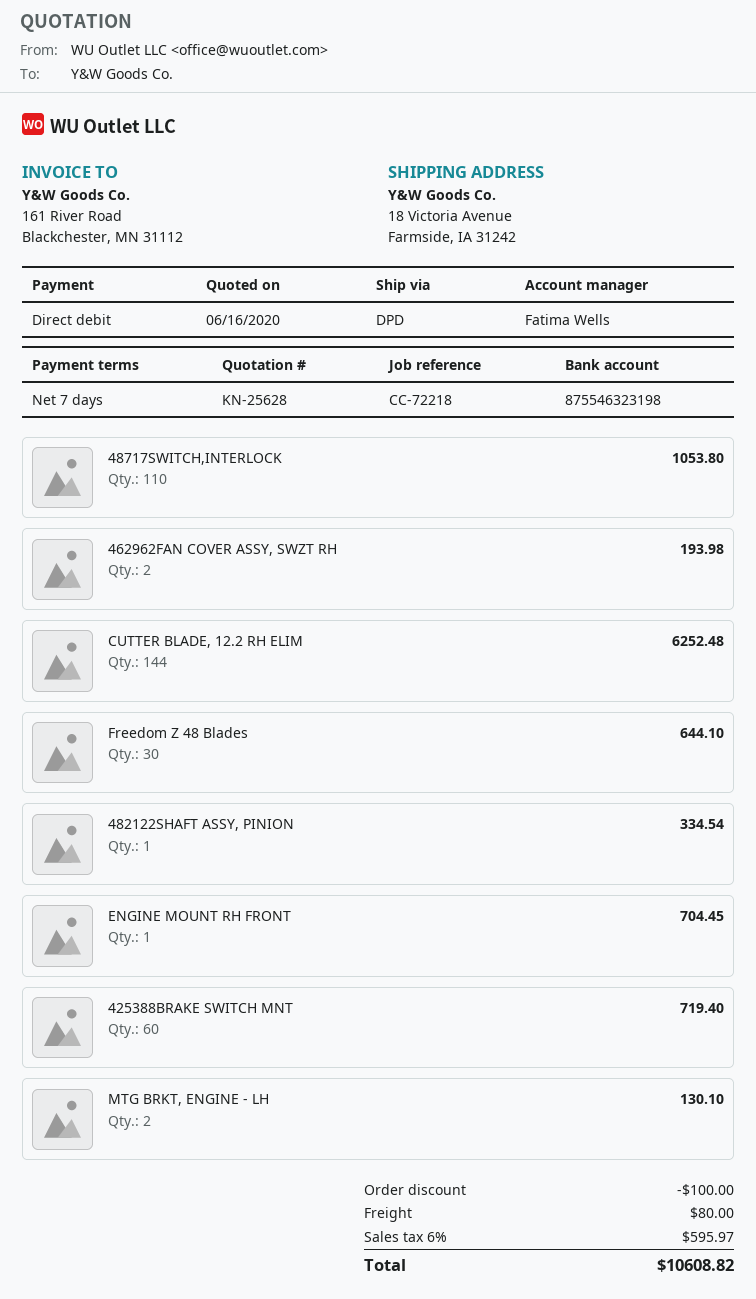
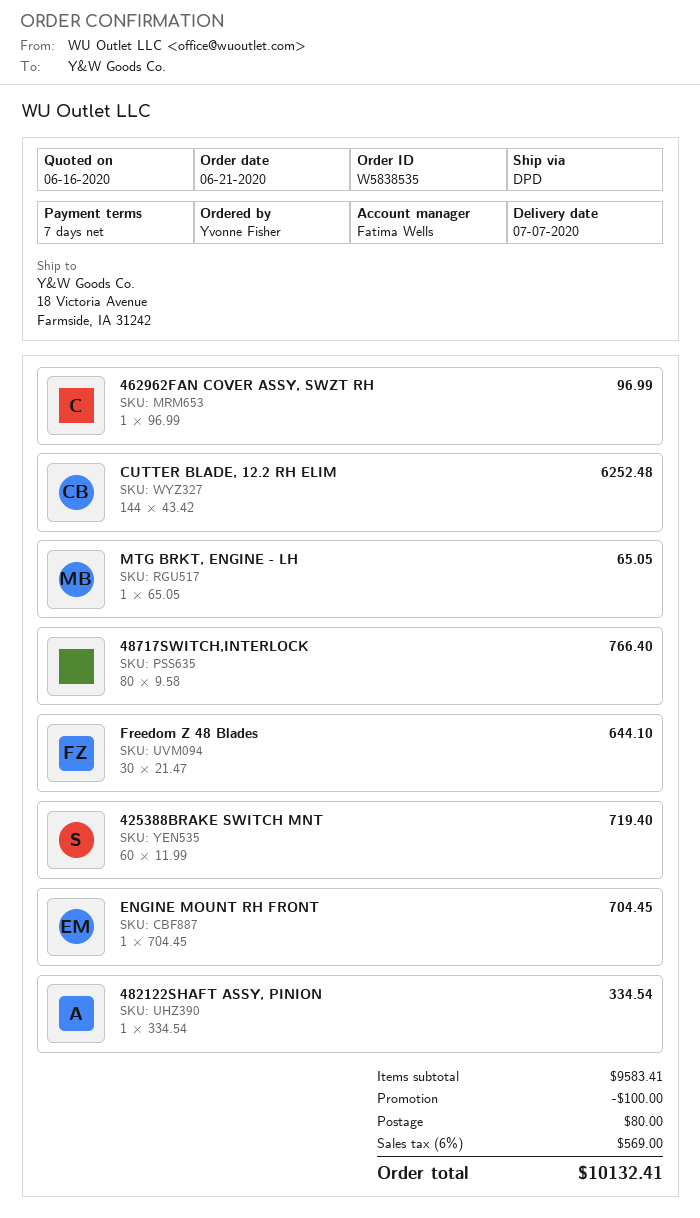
48717SWITCH,INTERLOCK: 110 for 1053.80 -> 80 for 766.40
462962FAN COVER ASSY, SWZT RH: 2 for 193.98 -> 1 for 96.99
MTG BRKT, ENGINE - LH: 2 for 130.10 -> 1 for 65.05
tax: 6% = 595.97 -> 6% = 569.00
total: 10608.82 -> 10132.41

